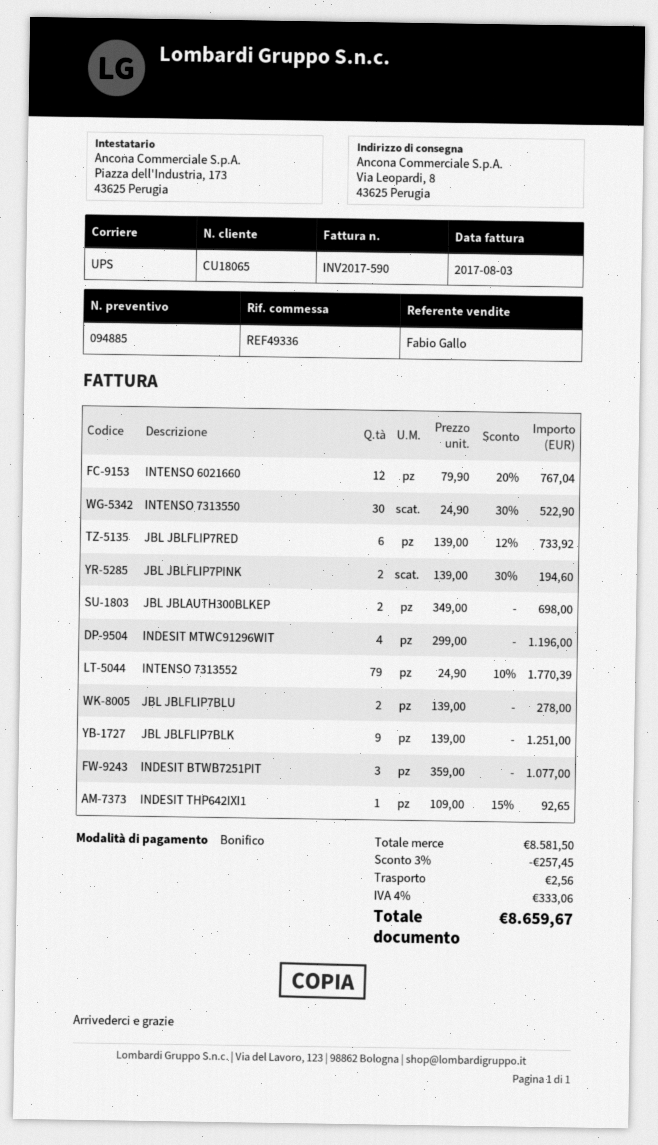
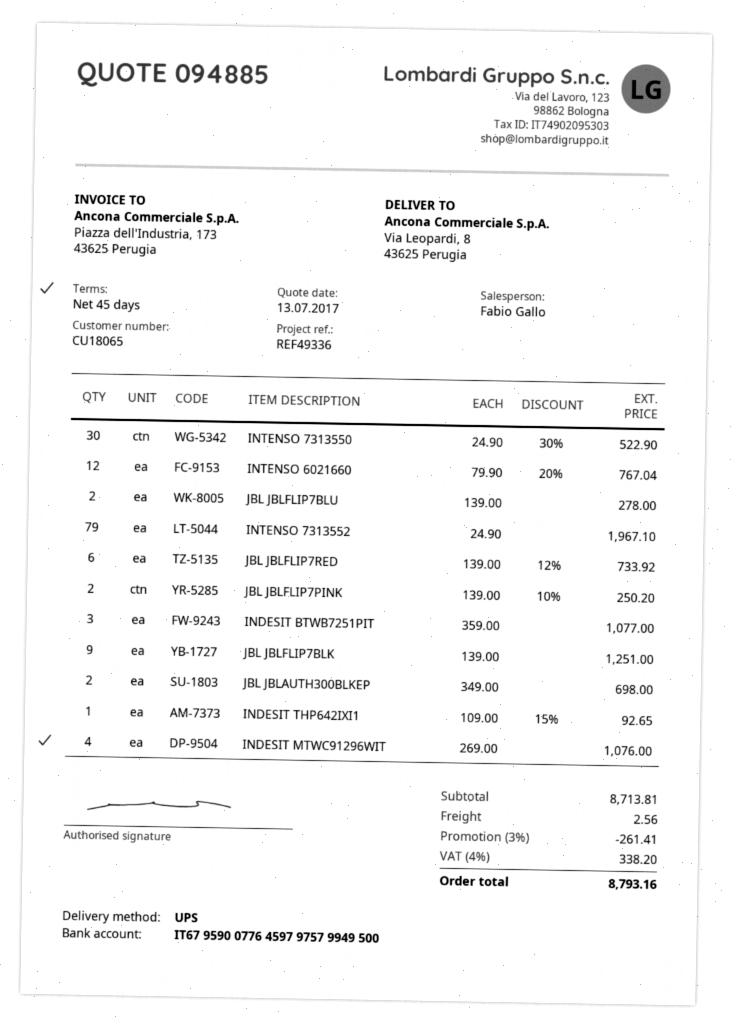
JBL JBLFLIP7PINK: 2 x 139.00 - 30% = 194.60 -> 2 x 139.00 - 10% = 250.20
INDESIT MTWC91296WIT: 4 x 299.00 = 1196.00 -> 4 x 269.00 = 1076.00
INTENSO 7313552: 79 x 24.90 - 10% = 1770.39 -> 79 x 24.90 = 1967.10
subtotal: 8581.50 -> 8713.81
discount: 3% = 257.45 -> 3% = 261.41
tax: 4% = 333.06 -> 4% = 338.20
total: 8659.67 -> 8793.16

